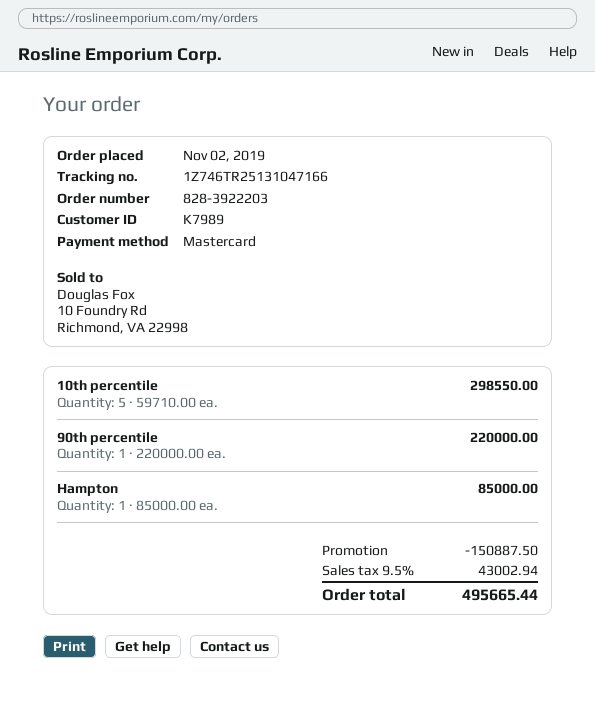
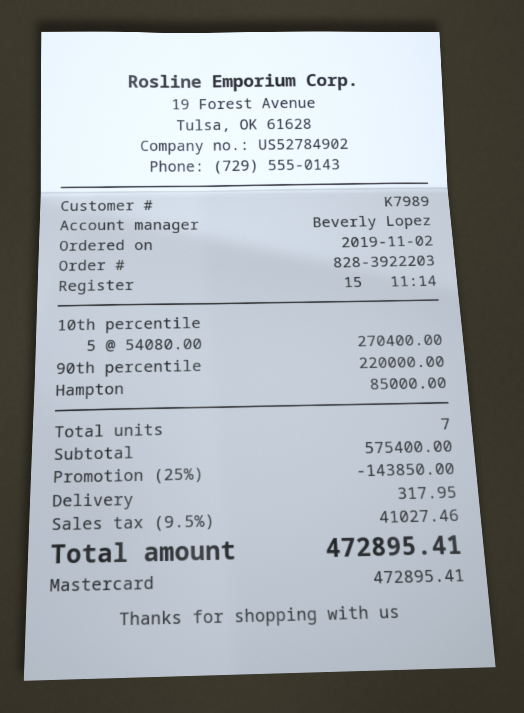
10th percentile: 5 x 59710.00 = 298550.00 -> 5 x 54080.00 = 270400.00
discount: 150887.50 -> 143850.00
shipping: none -> 317.95
tax: 9.5% = 43002.94 -> 9.5% = 41027.46
total: 495665.44 -> 472895.41

